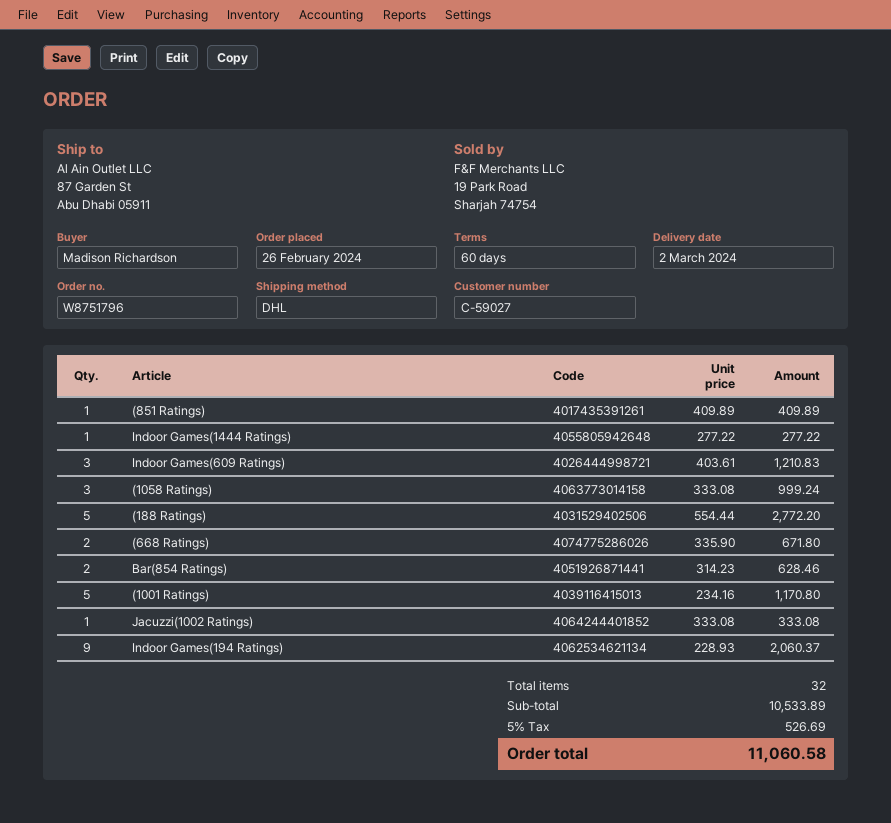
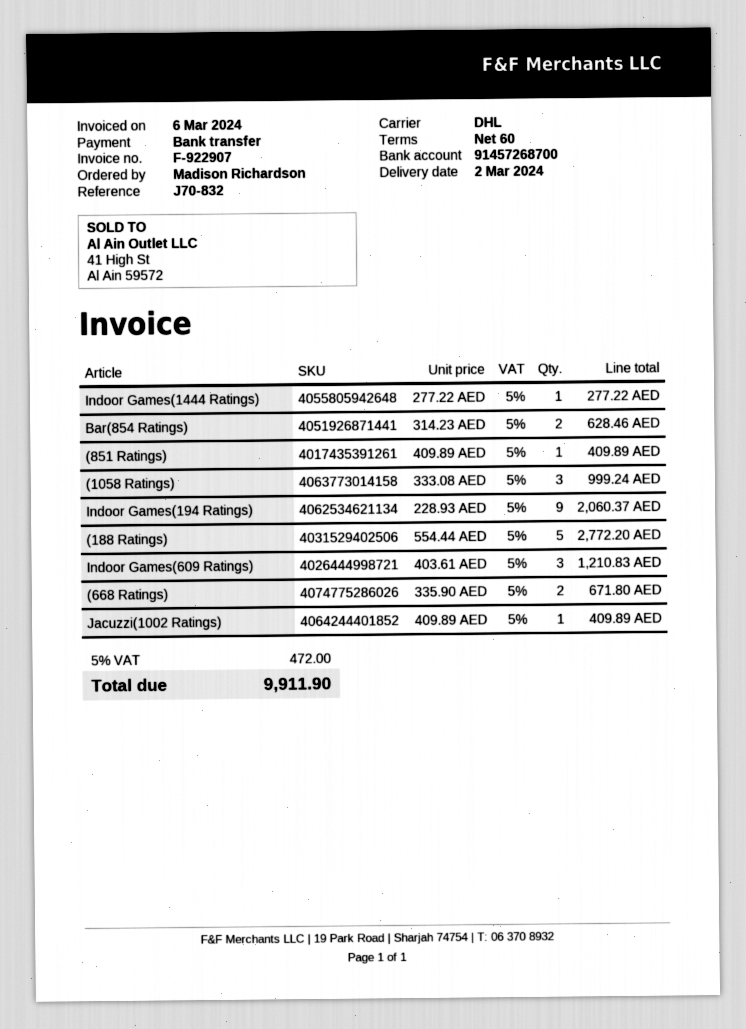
(1001 Ratings): 5 x 234.16 = 1170.80 -> none
Jacuzzi(1002 Ratings): 1 x 333.08 = 333.08 -> 1 x 409.89 = 409.89
tax: 5% = 526.69 -> 5% = 472.00
total: 11060.58 -> 9911.90

